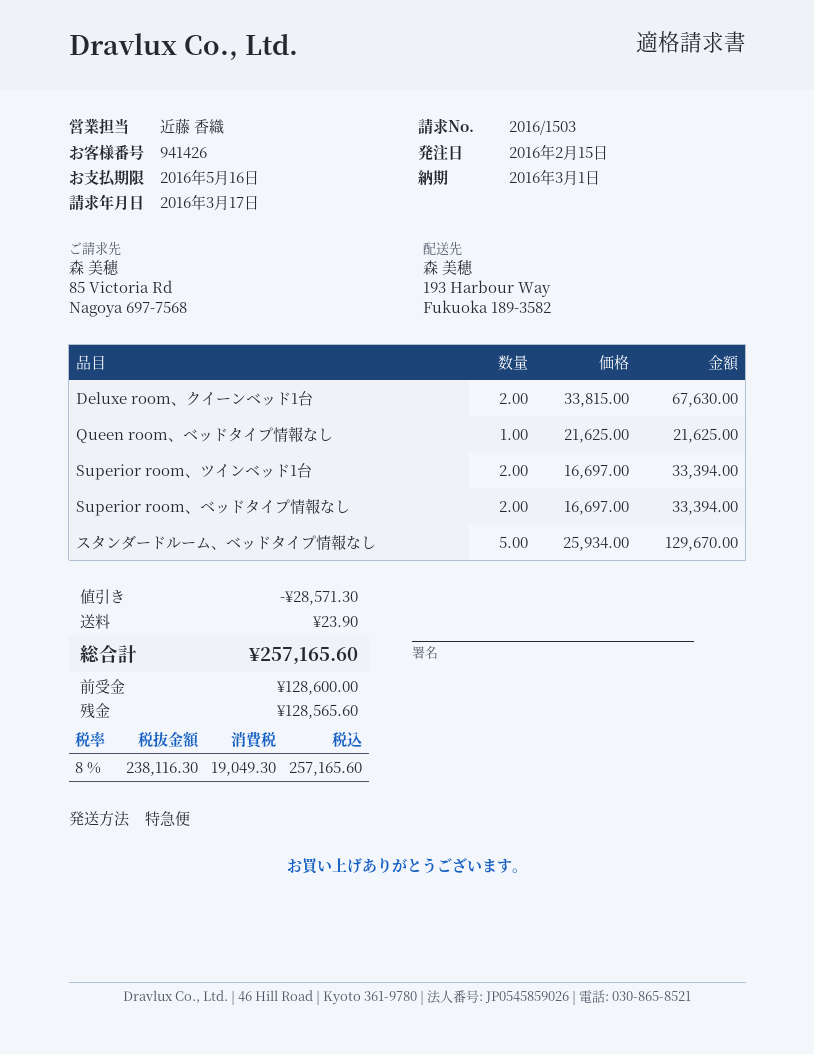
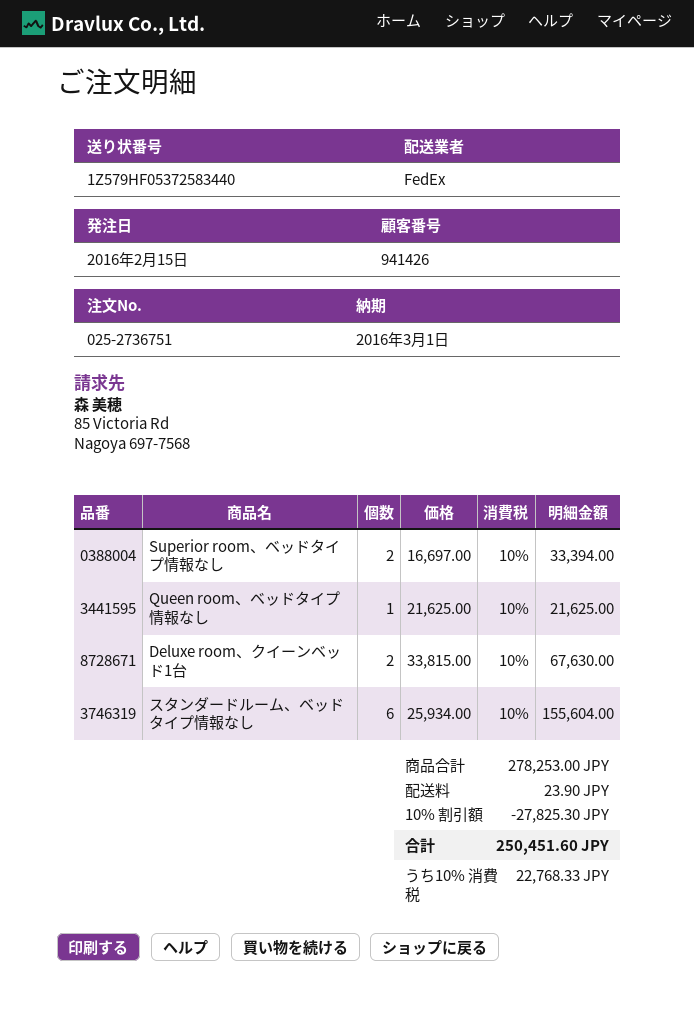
shipping method: express -> FedEx
Superior room、ツインベッド1台: 2 x 16697.00 = 33394.00 -> none
スタンダードルーム、ベッドタイプ情報なし: 5 x 25934.00 = 129670.00 -> 6 x 25934.00 = 155604.00
discount: 28571.30 -> 27825.30
tax: 8% = 19049.30 -> 10% = 22768.33
total: 257165.60 -> 250451.60

